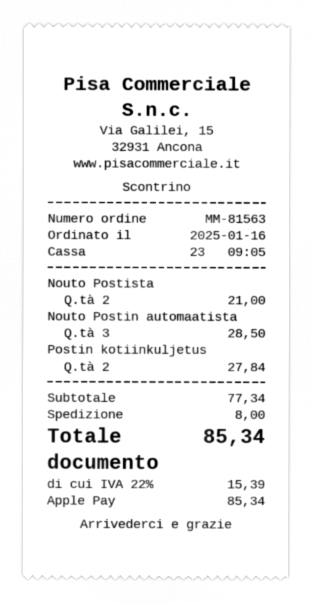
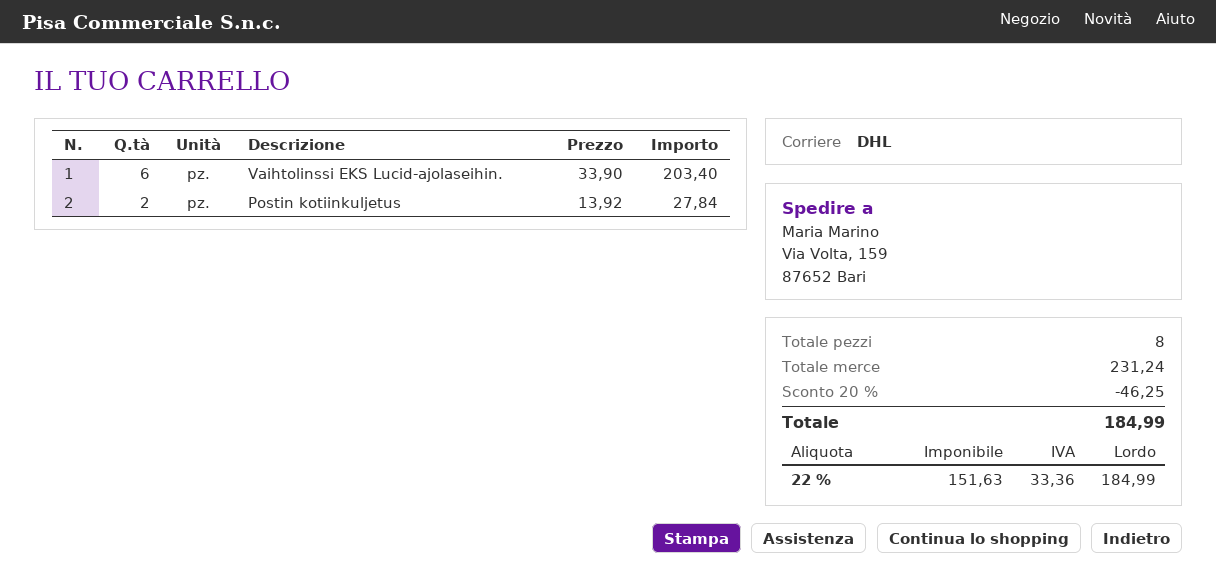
Nouto Postista: 2 for 21.00 -> none
Nouto Postin automaatista: 3 for 28.50 -> none
Vaihtolinssi EKS Lucid-ajolaseihin.: none -> 6 for 203.40
subtotal: 77.34 -> 231.24
discount: none -> 20% = 46.25
shipping: 8.00 -> none
tax: 22% = 15.39 -> 22% = 33.36
total: 85.34 -> 184.99

